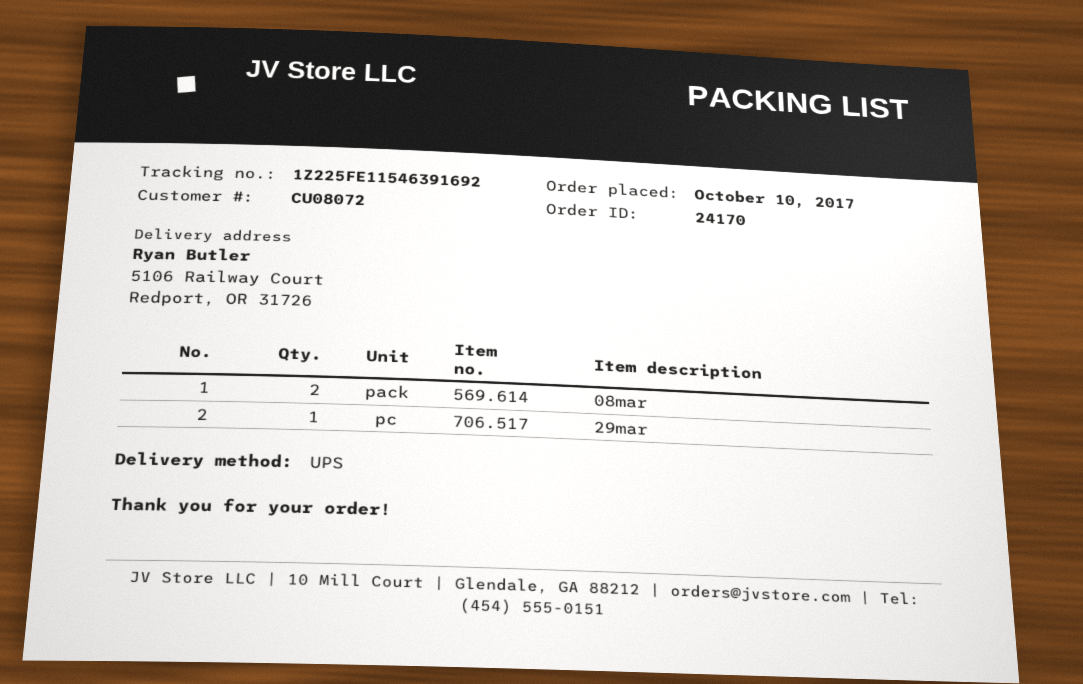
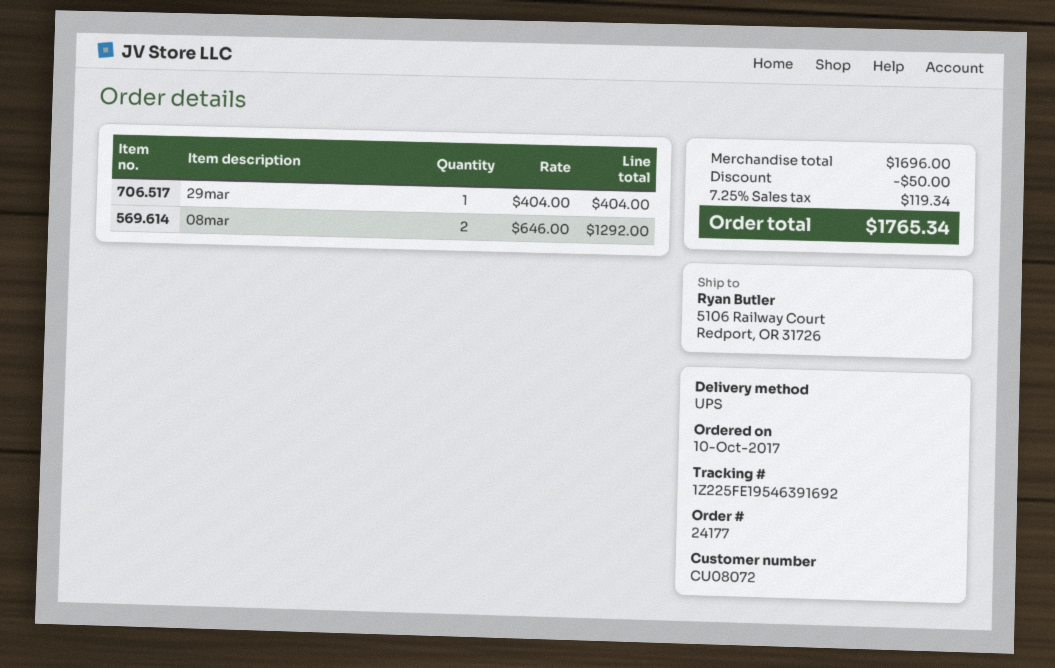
order number: 24170 -> 24177
tracking number: 1Z225FE11546391692 -> 1Z225FE19546391692

